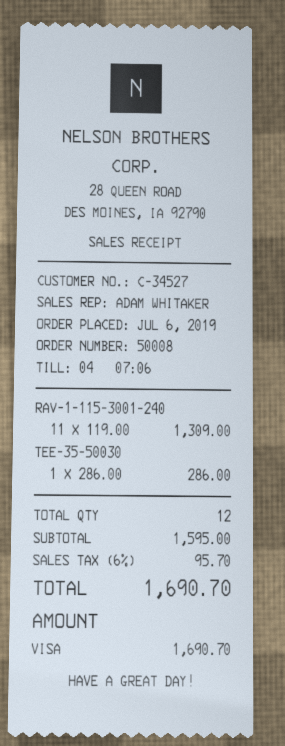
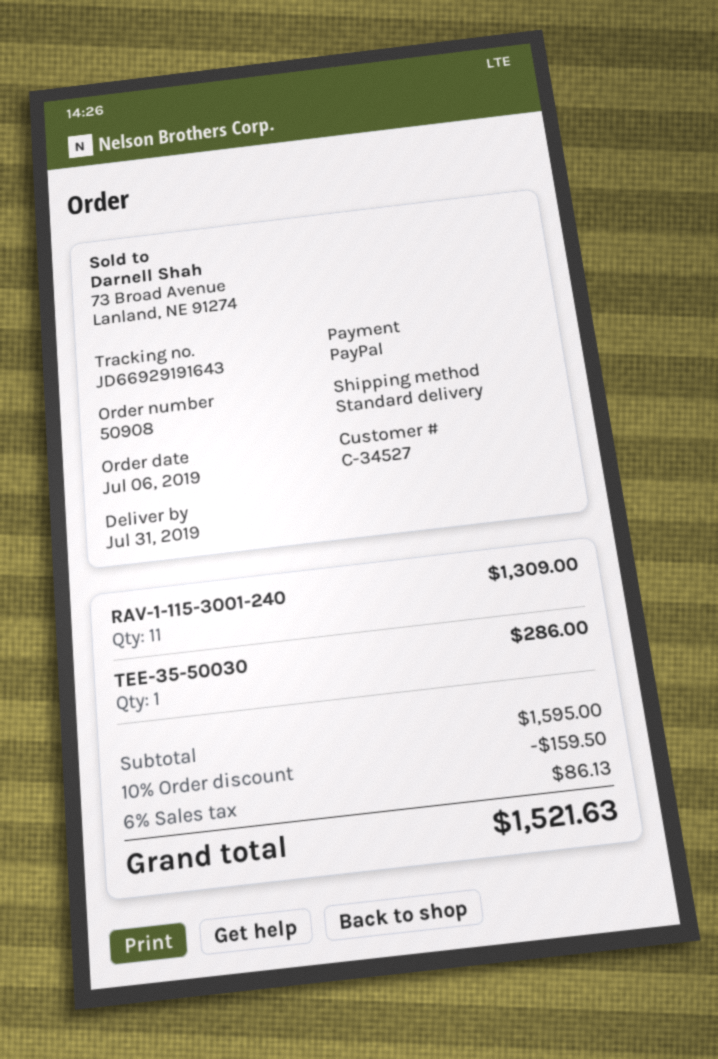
order number: 50008 -> 50908
payment method: Visa -> PayPal
discount: none -> 10% = 159.50
tax: 6% = 95.70 -> 6% = 86.13
total: 1690.70 -> 1521.63

